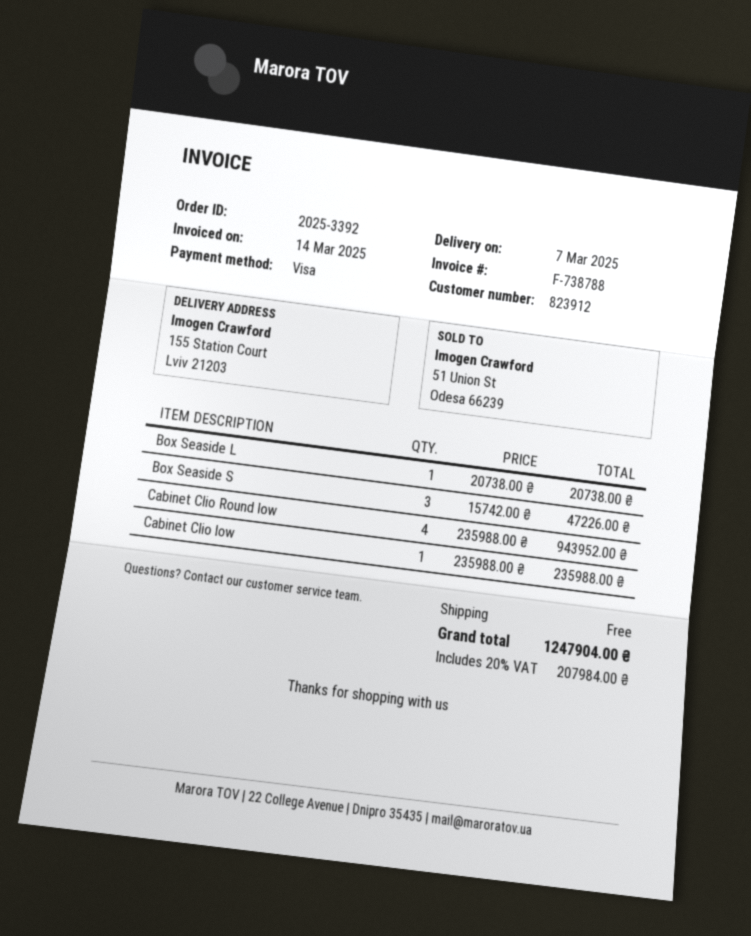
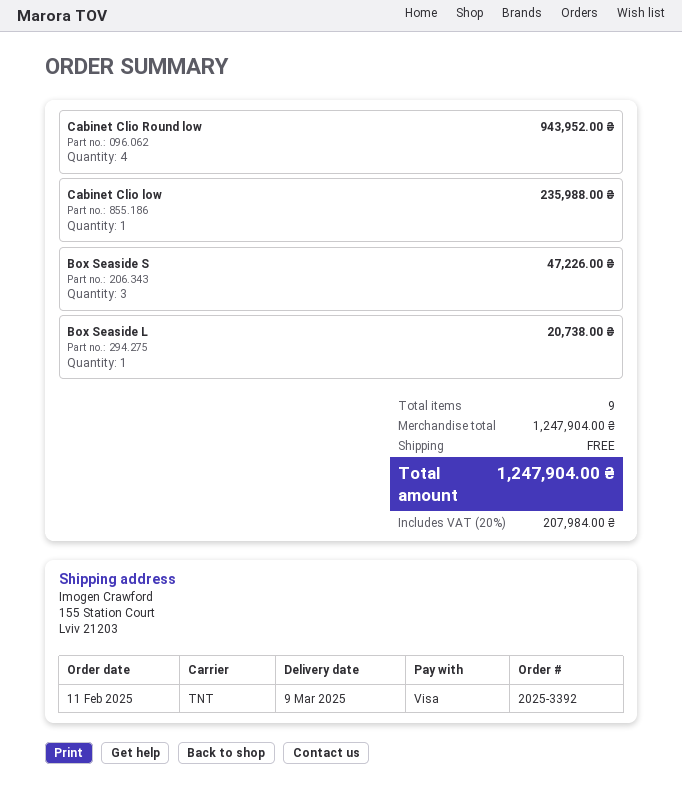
delivery date: 2025-03-07 -> 2025-03-09

